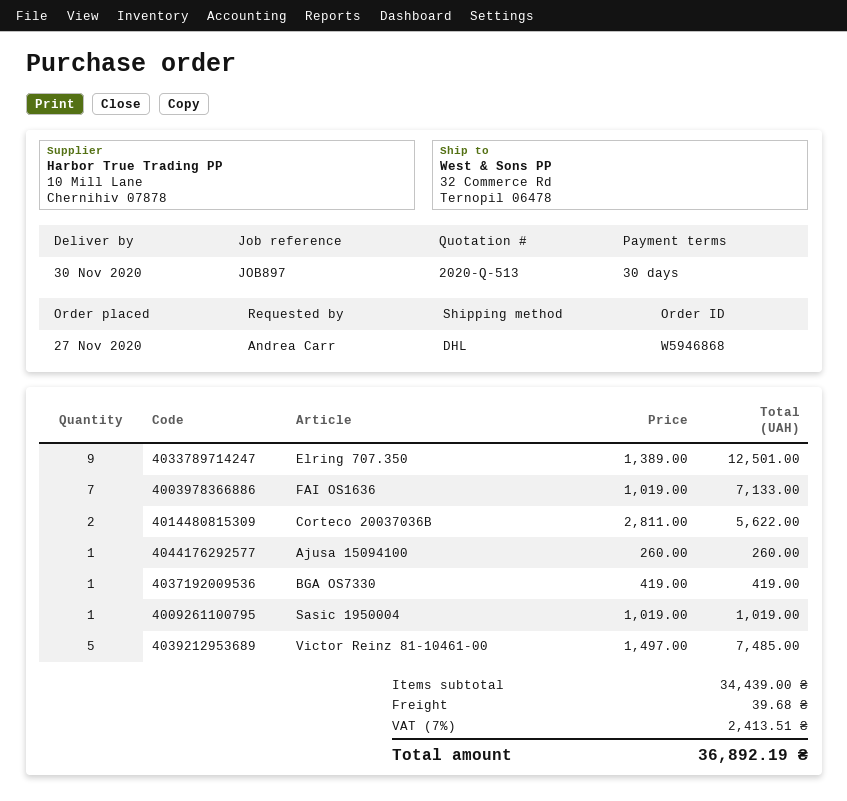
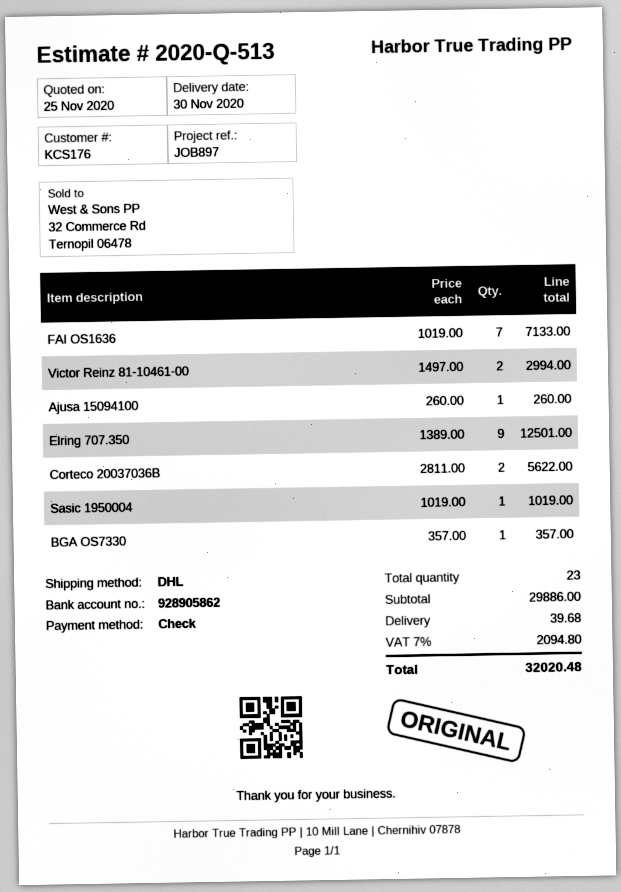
BGA OS7330: 1 x 419.00 = 419.00 -> 1 x 357.00 = 357.00
Victor Reinz 81-10461-00: 5 x 1497.00 = 7485.00 -> 2 x 1497.00 = 2994.00
subtotal: 34439.00 -> 29886.00
tax: 7% = 2413.51 -> 7% = 2094.80
total: 36892.19 -> 32020.48

